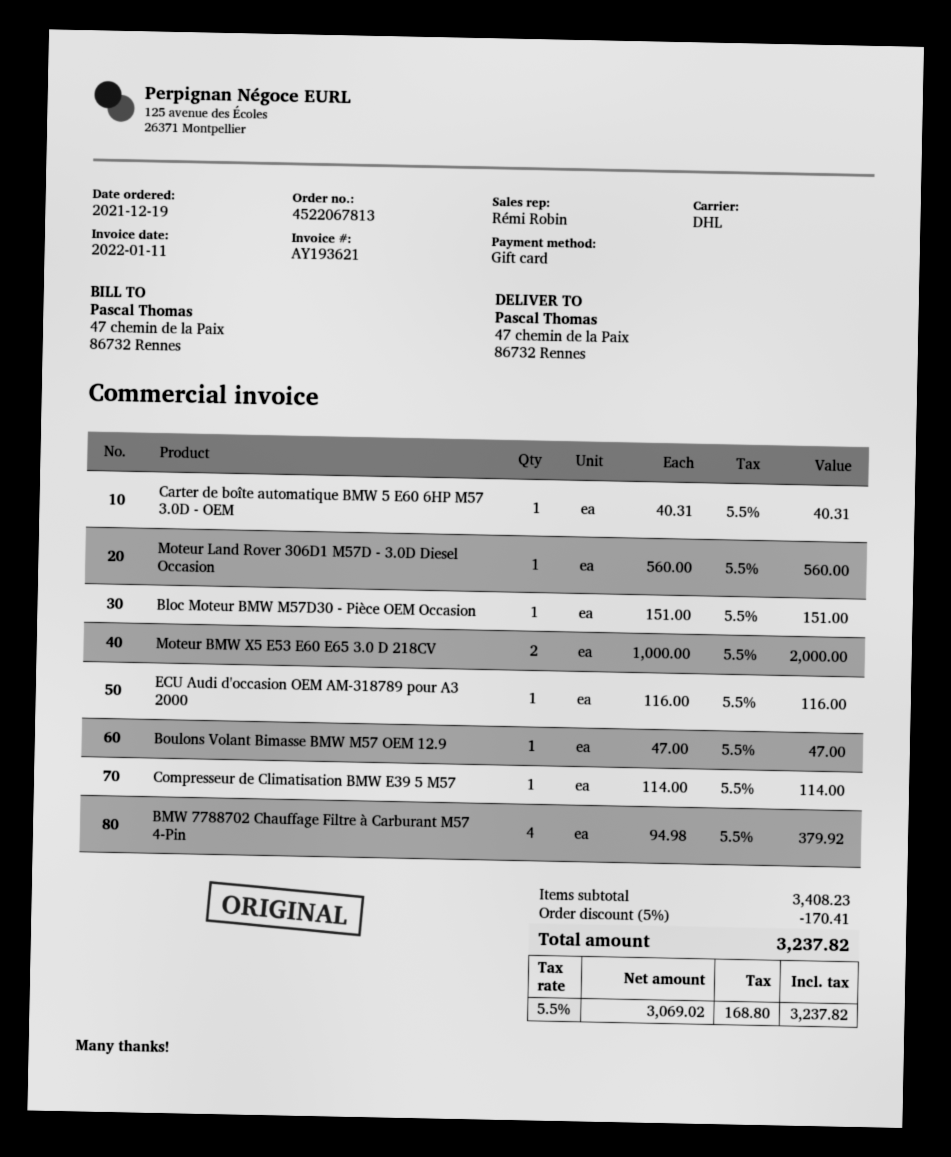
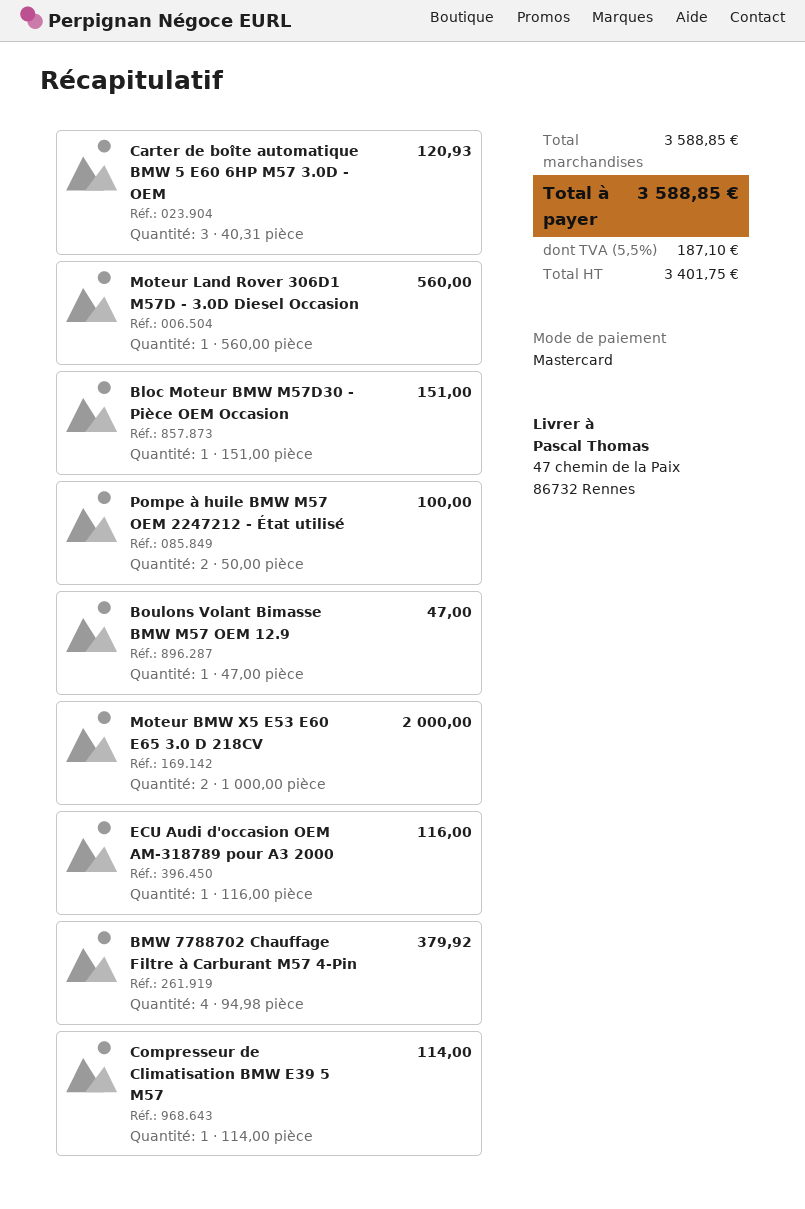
payment method: gift card -> Mastercard
Carter de boîte automatique BMW 5 E60 6HP M57 3.0D - OEM: 1 x 40.31 = 40.31 -> 3 x 40.31 = 120.93
Pompe à huile BMW M57 OEM 2247212 - État utilisé: none -> 2 x 50.00 = 100.00
subtotal: 3408.23 -> 3588.85
discount: 5% = 170.41 -> none
net: 3069.02 -> 3401.75
tax: 5.5% = 168.80 -> 5.5% = 187.10
total: 3237.82 -> 3588.85

